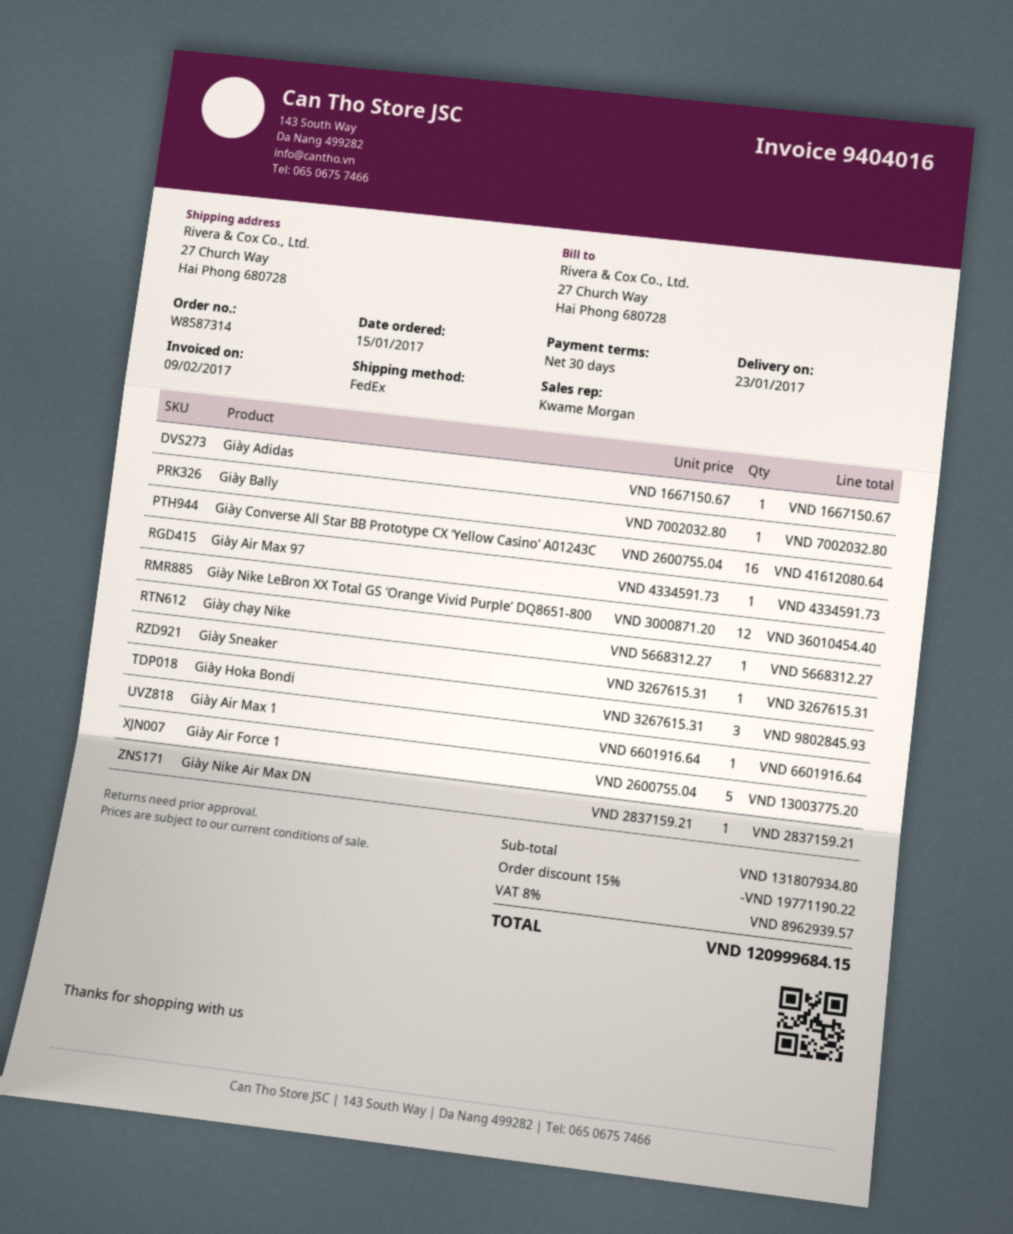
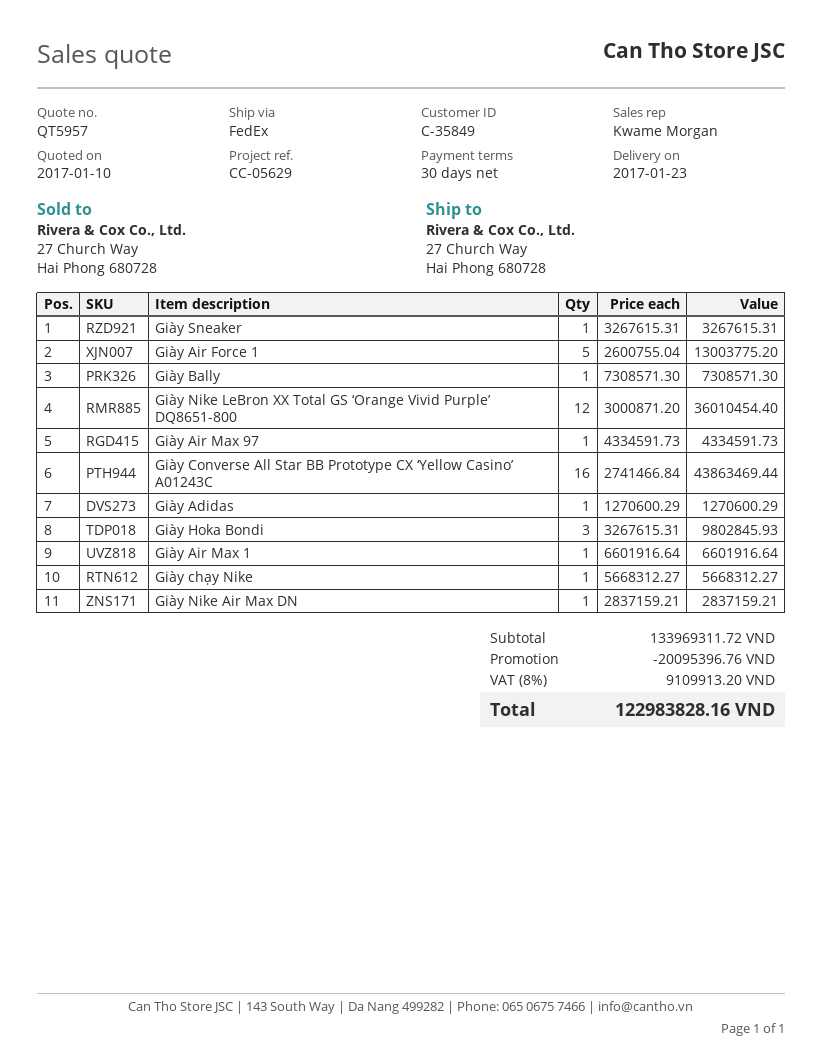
Giày Adidas: 1 x 1667150.67 = 1667150.67 -> 1 x 1270600.29 = 1270600.29
Giày Bally: 1 x 7002032.80 = 7002032.80 -> 1 x 7308571.30 = 7308571.30
Giày Converse All Star BB Prototype CX ‘Yellow Casino’ A01243C: 16 x 2600755.04 = 41612080.64 -> 16 x 2741466.84 = 43863469.44
subtotal: 131807934.80 -> 133969311.72
discount: 19771190.22 -> 20095396.76
tax: 8% = 8962939.57 -> 8% = 9109913.20
total: 120999684.15 -> 122983828.16

